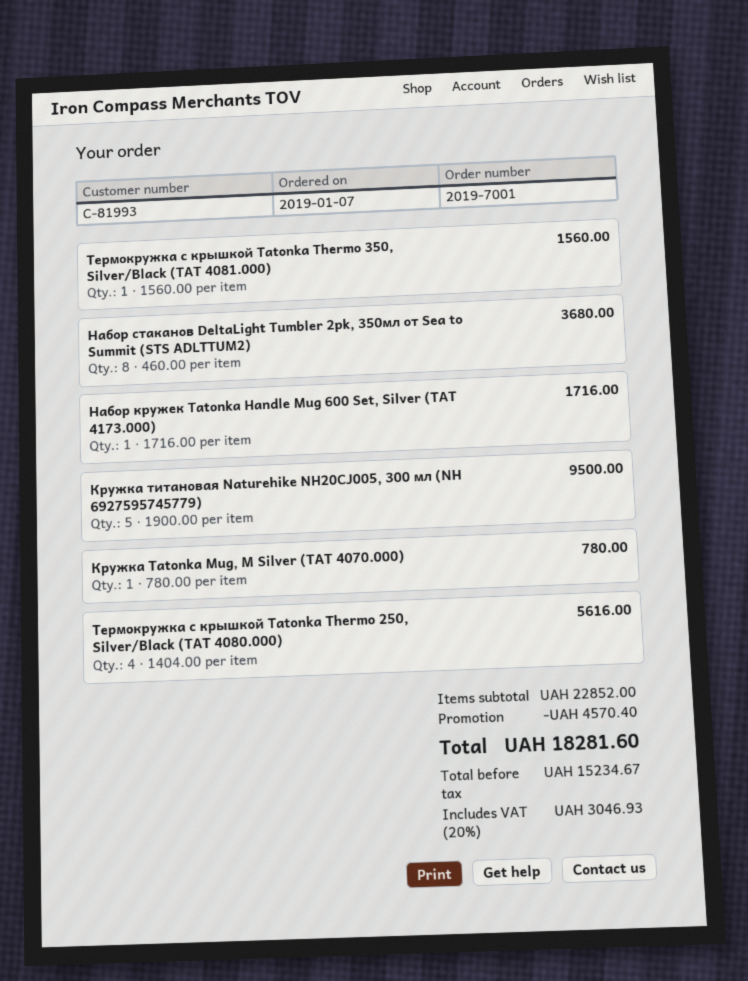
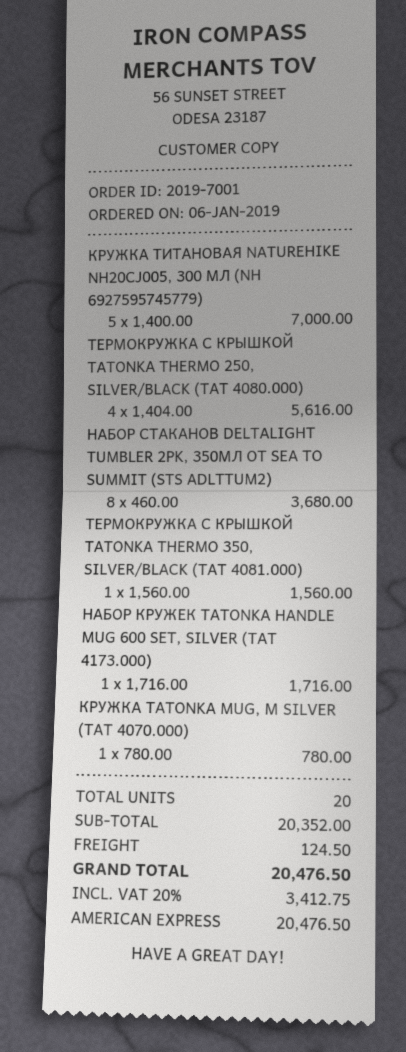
order date: 2019-01-07 -> 2019-01-06
Кружка титановая Naturehike NH20CJ005, 300 мл (NH 6927595745779): 5 x 1900.00 = 9500.00 -> 5 x 1400.00 = 7000.00
subtotal: 22852.00 -> 20352.00
discount: 4570.40 -> none
shipping: none -> 124.50
tax: 20% = 3046.93 -> 20% = 3412.75
total: 18281.60 -> 20476.50

